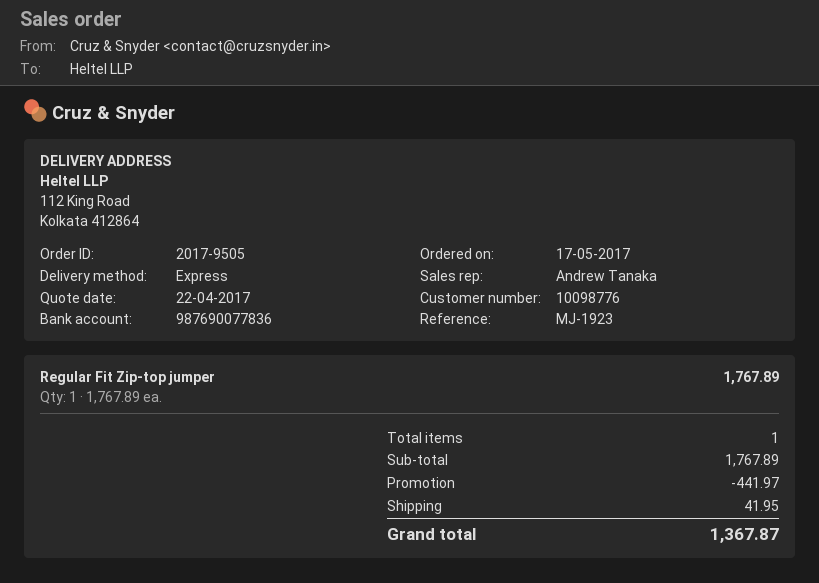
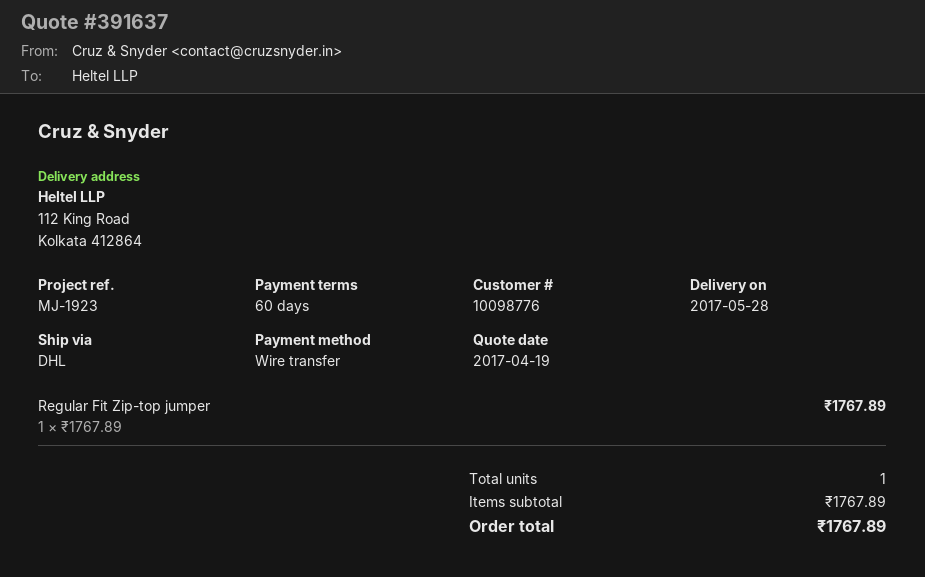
quote date: 2017-04-22 -> 2017-04-19
shipping method: express -> DHL
discount: 441.97 -> none
shipping: 41.95 -> none
total: 1367.87 -> 1767.89

